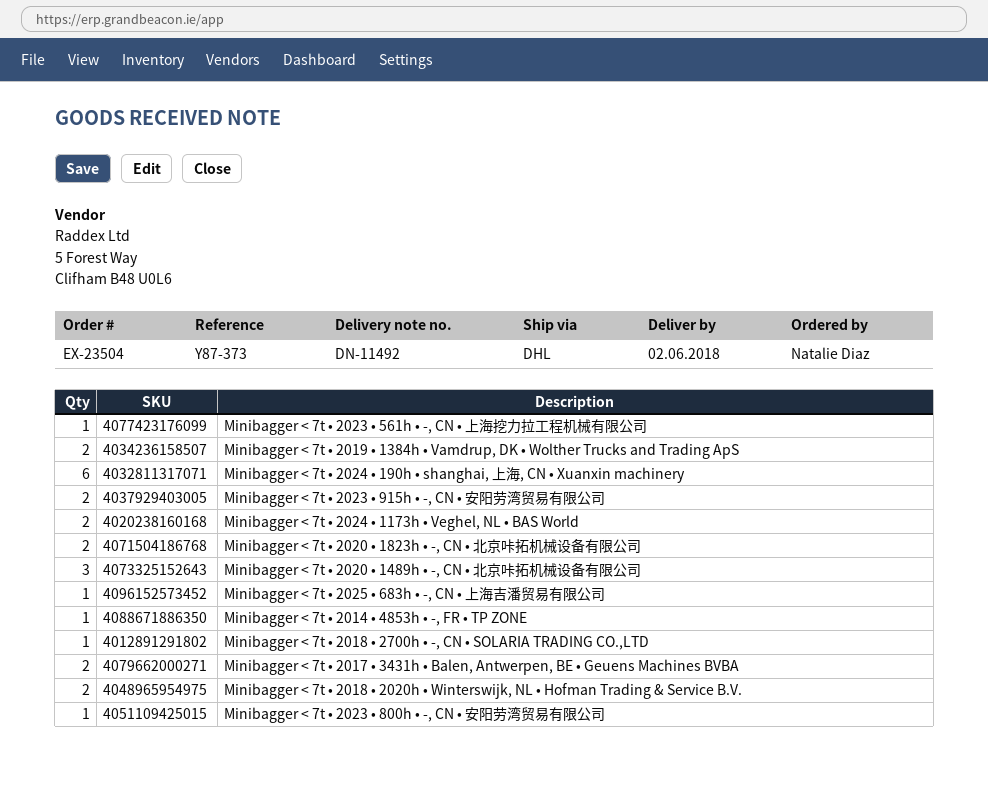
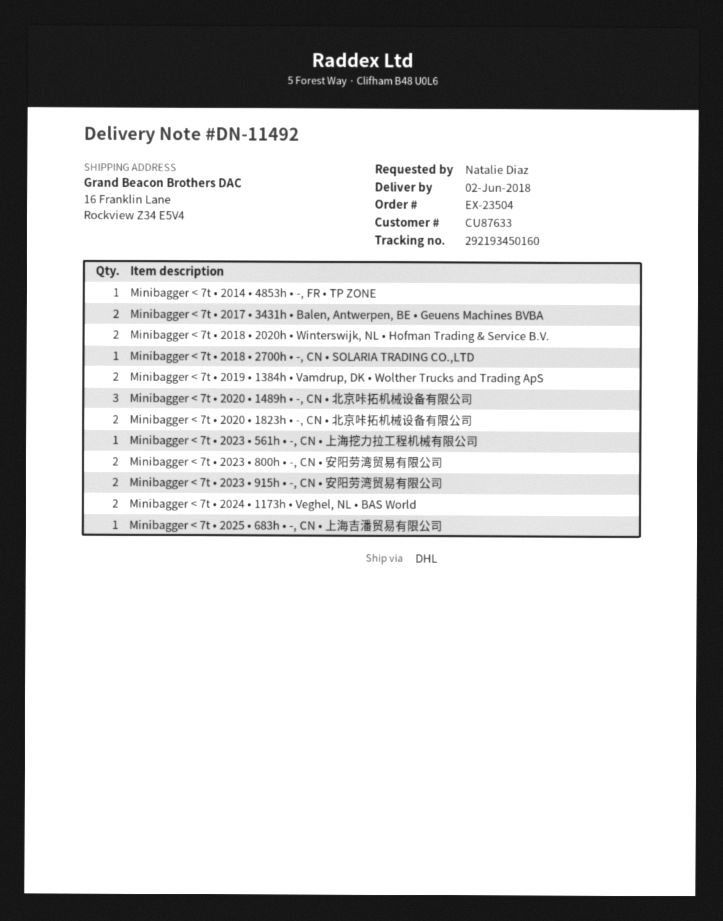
Minibagger < 7t • 2024 • 190h • shanghai, 上海, CN • Xuanxin machinery: 6 -> none
Minibagger < 7t • 2023 • 800h • -, CN • 安阳劳湾贸易有限公司: 1 -> 2

